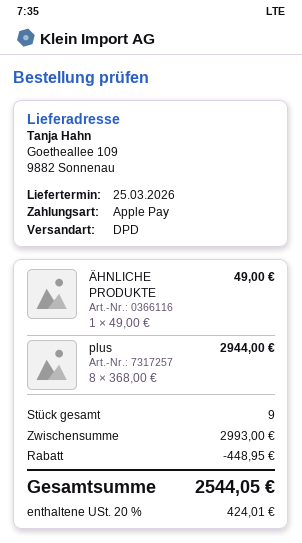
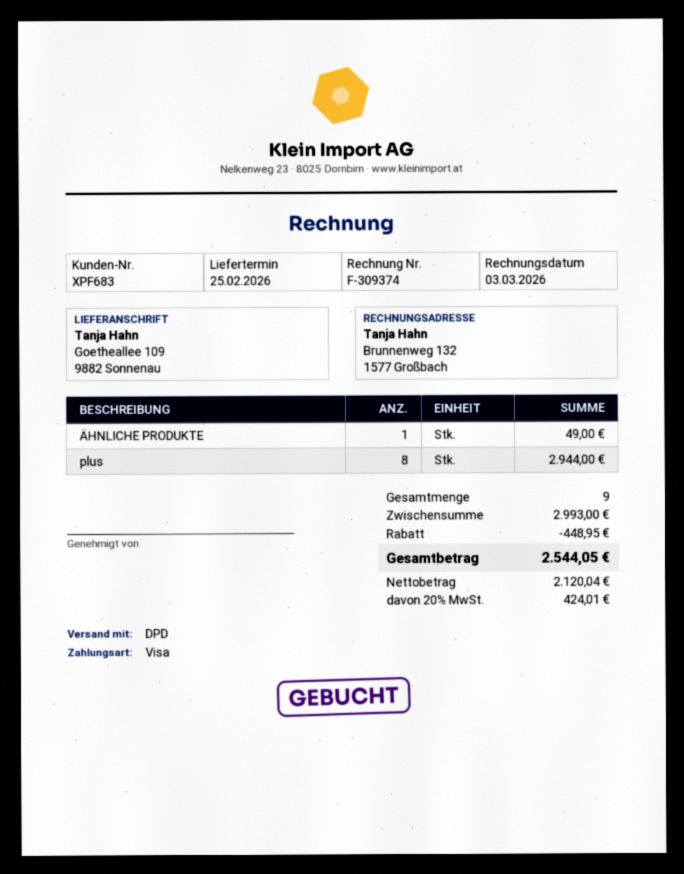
delivery date: 2026-03-25 -> 2026-02-25
payment method: Apple Pay -> Visa

